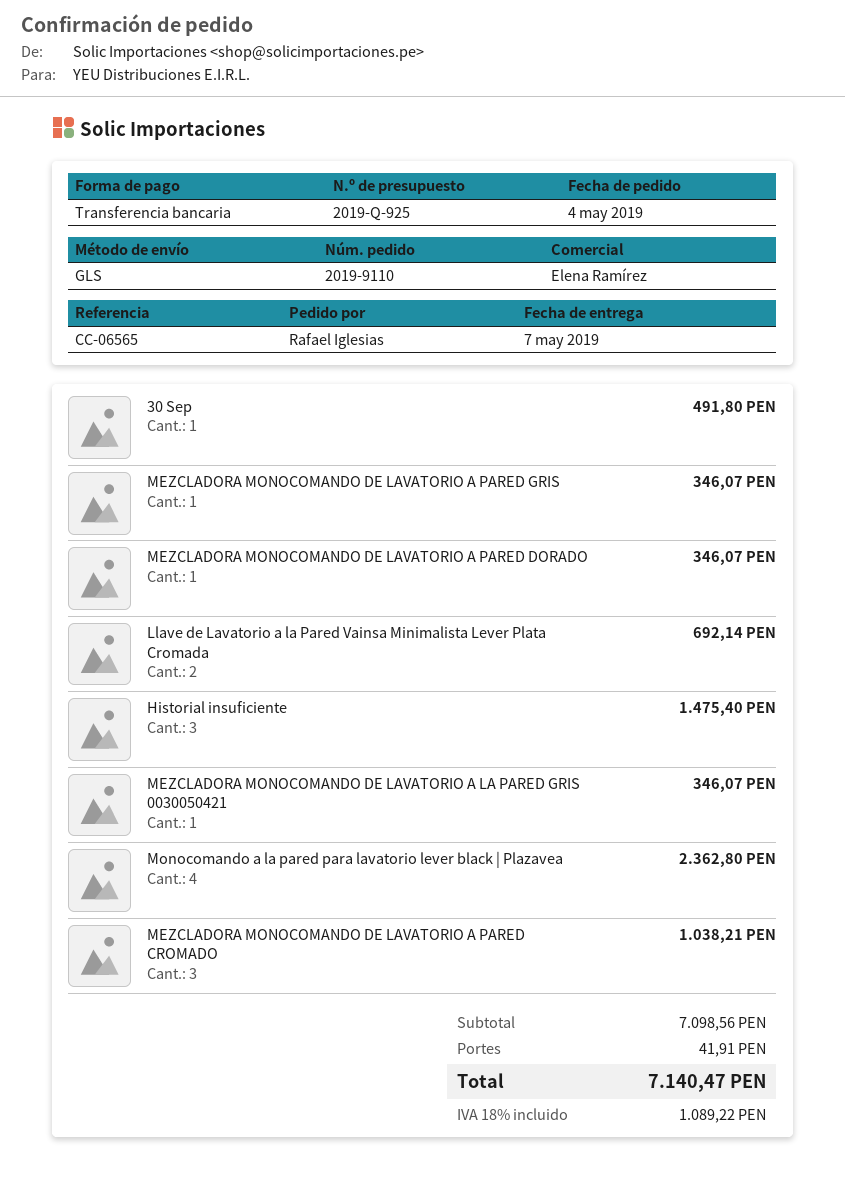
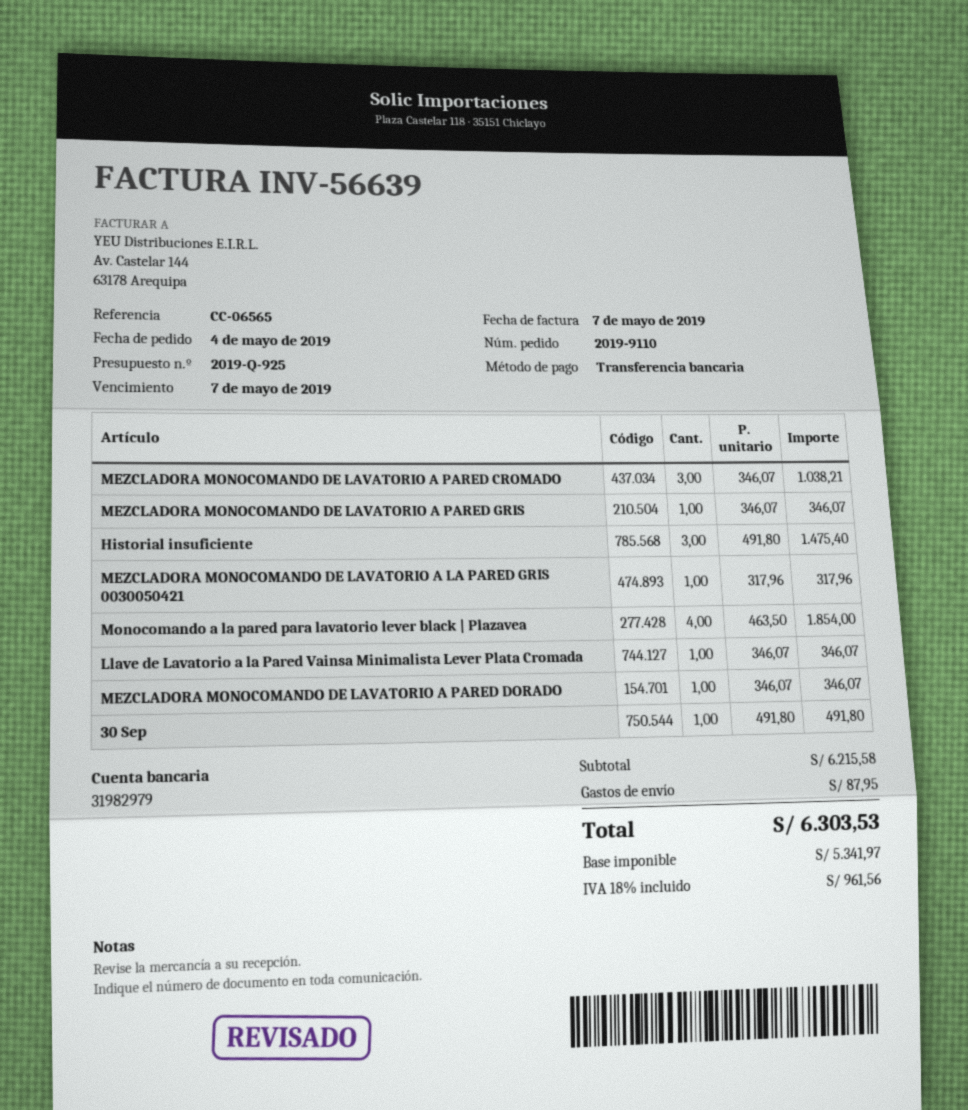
Llave de Lavatorio a la Pared Vainsa Minimalista Lever Plata Cromada: 2 for 692.14 -> 1 for 346.07
MEZCLADORA MONOCOMANDO DE LAVATORIO A LA PARED GRIS 0030050421: 1 for 346.07 -> 1 for 317.96
Monocomando a la pared para lavatorio lever black | Plazavea: 4 for 2362.80 -> 4 for 1854.00
subtotal: 7098.56 -> 6215.58
shipping: 41.91 -> 87.95
tax: 18% = 1089.22 -> 18% = 961.56
total: 7140.47 -> 6303.53

